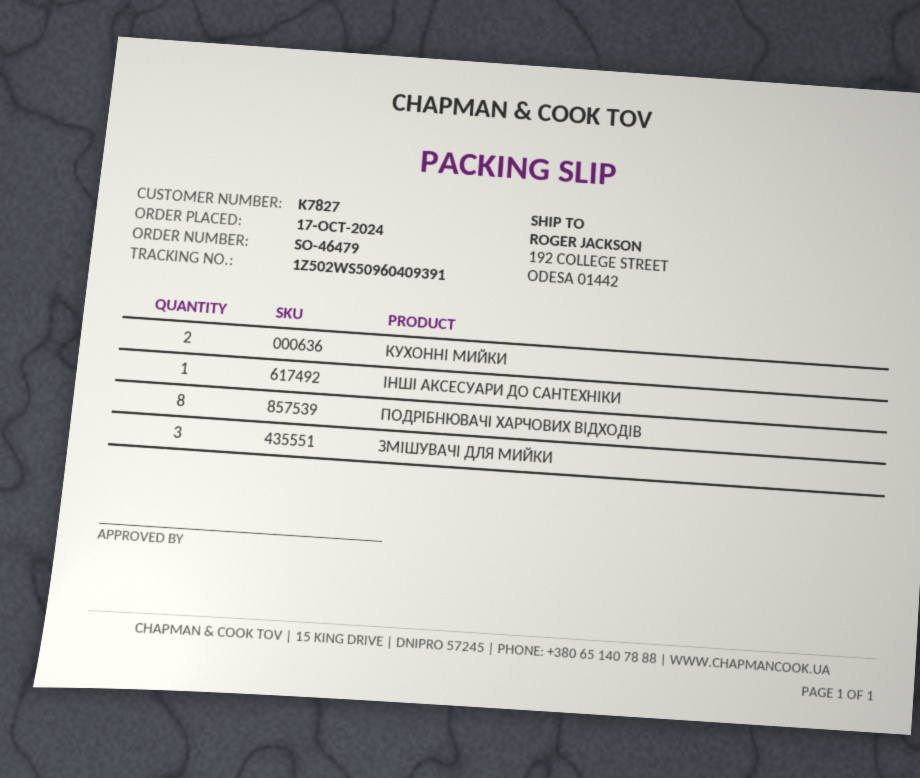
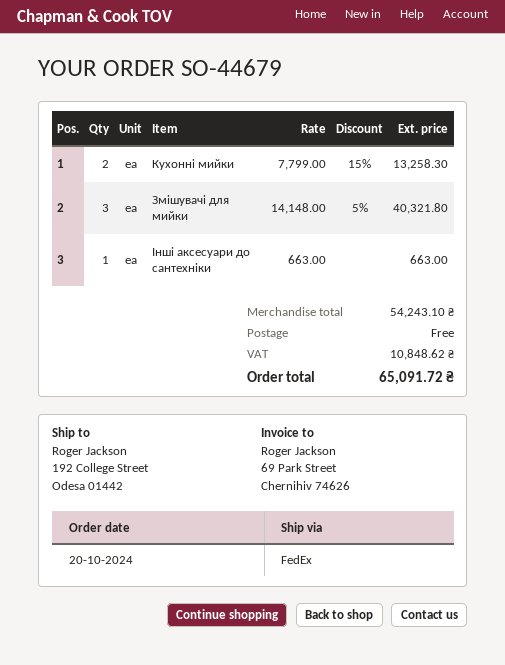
order number: SO-46479 -> SO-44679
order date: 2024-10-17 -> 2024-10-20
ПОДРІБНЮВАЧІ ХАРЧОВИХ ВІДХОДІВ: 8 -> none

